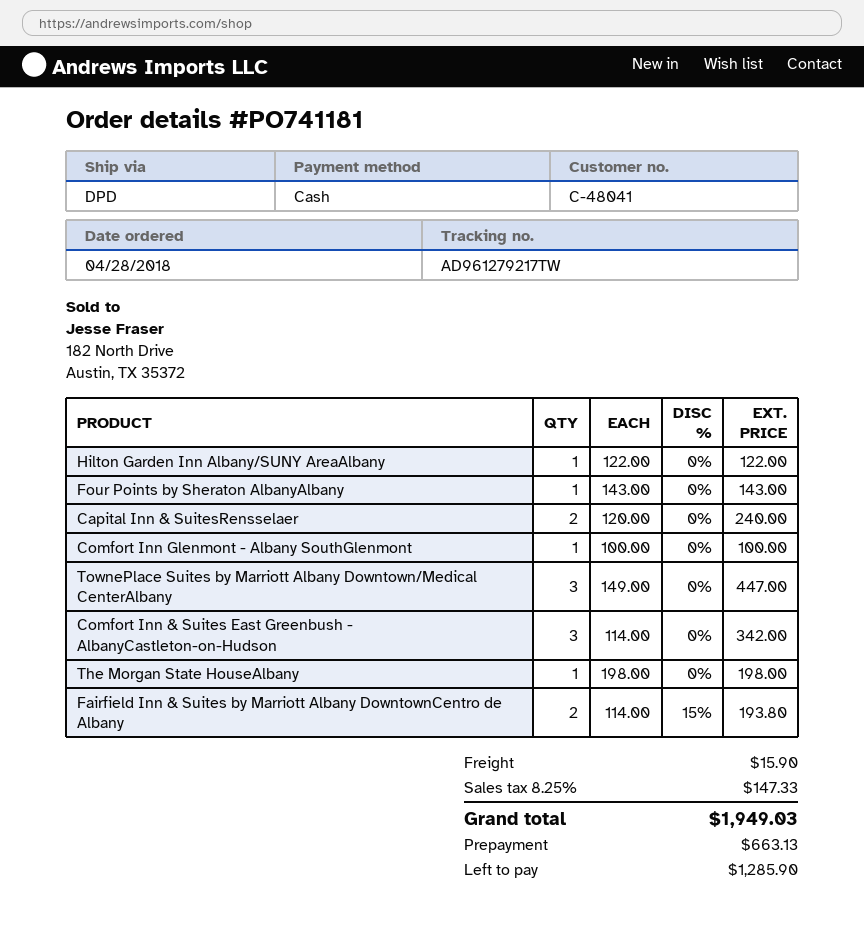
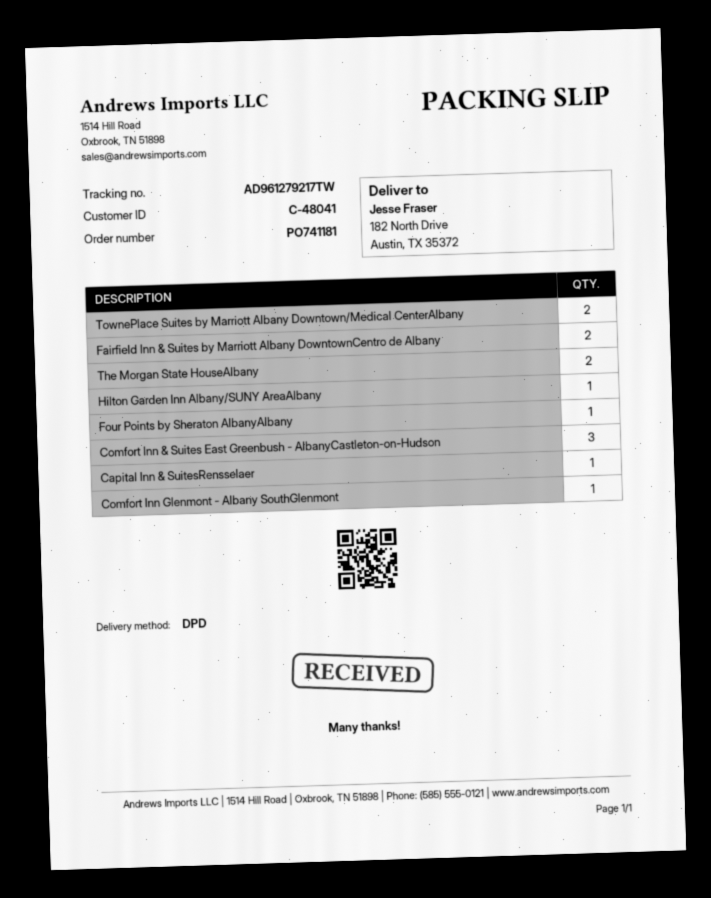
Capital Inn & SuitesRensselaer: 2 -> 1
TownePlace Suites by Marriott Albany Downtown/Medical CenterAlbany: 3 -> 2
The Morgan State HouseAlbany: 1 -> 2

